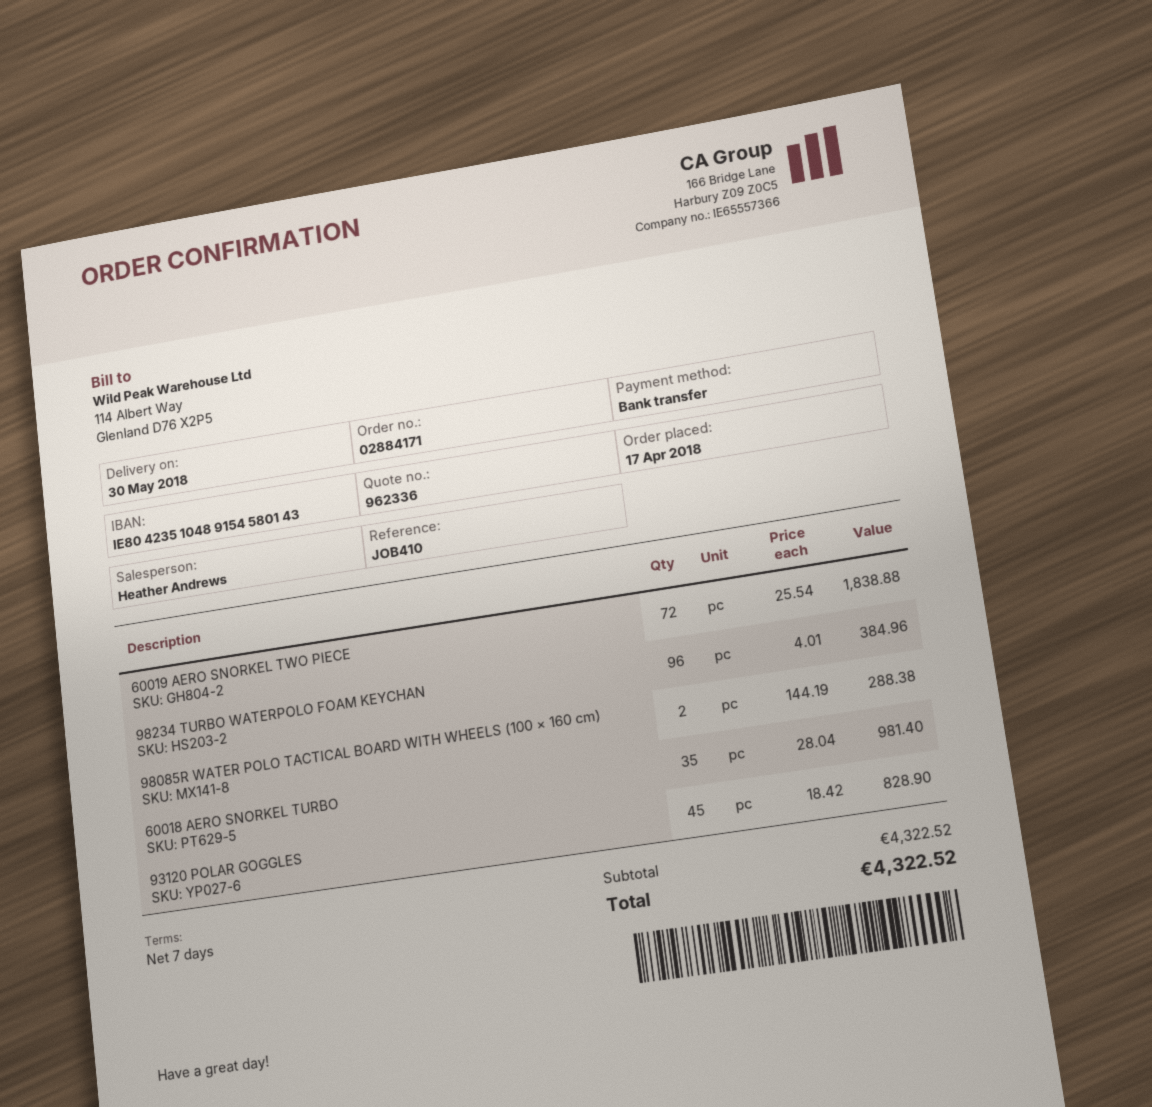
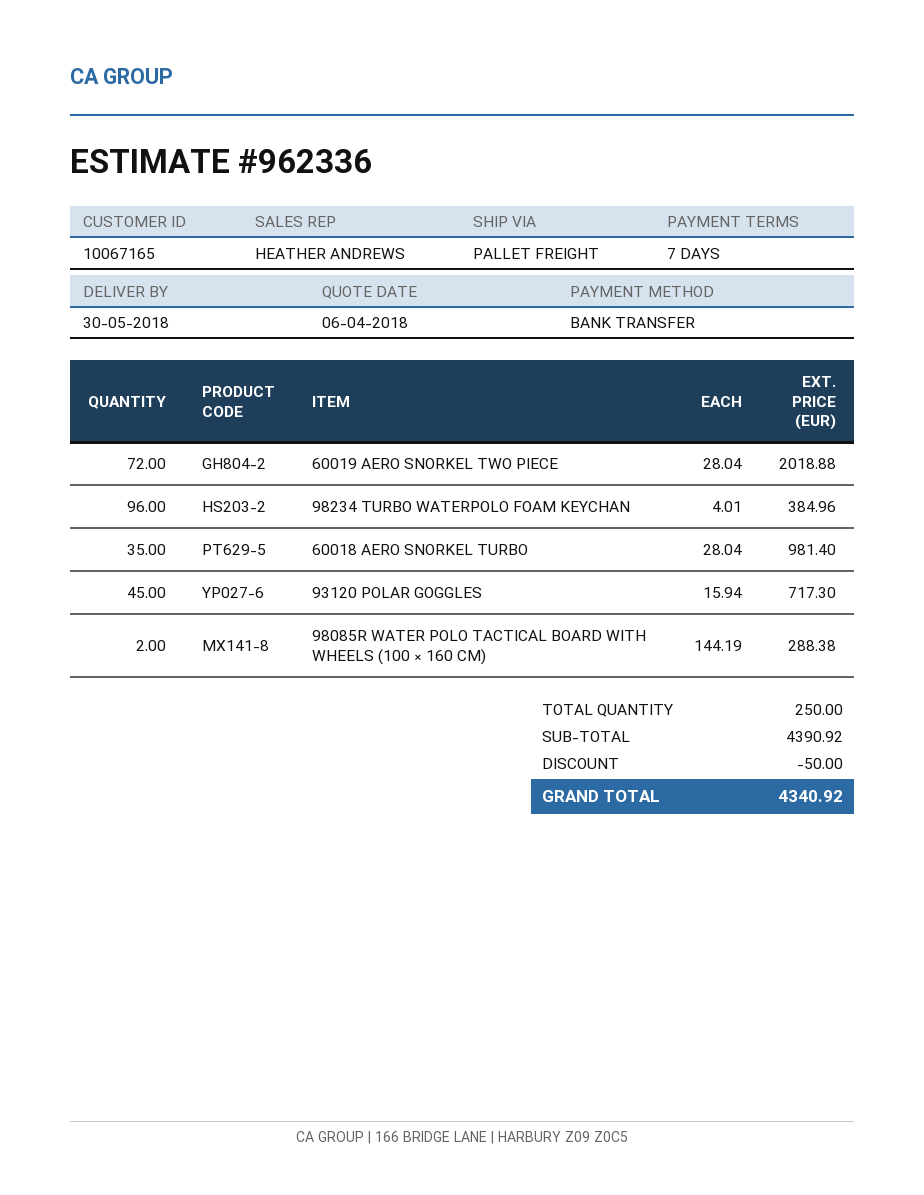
60019 AERO SNORKEL TWO PIECE: 72 x 25.54 = 1838.88 -> 72 x 28.04 = 2018.88
93120 POLAR GOGGLES: 45 x 18.42 = 828.90 -> 45 x 15.94 = 717.30
subtotal: 4322.52 -> 4390.92
discount: none -> 50.00
total: 4322.52 -> 4340.92

